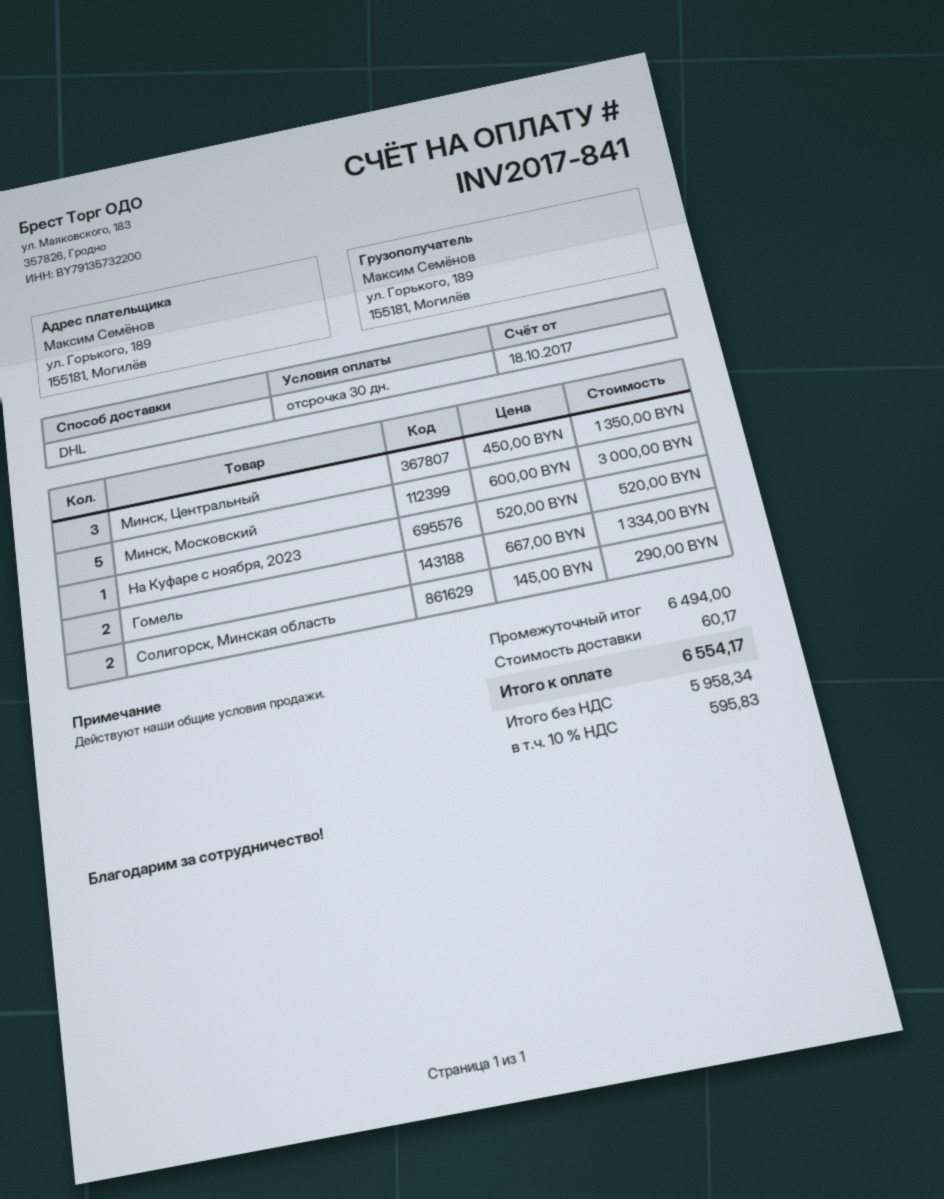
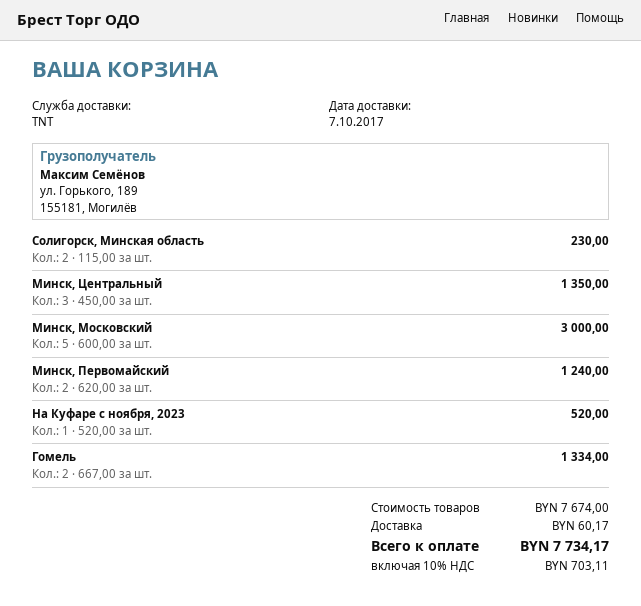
shipping method: DHL -> TNT
Солигорск, Минская область: 2 x 145.00 = 290.00 -> 2 x 115.00 = 230.00
Минск, Первомайский: none -> 2 x 620.00 = 1240.00
subtotal: 6494.00 -> 7674.00
tax: 10% = 595.83 -> 10% = 703.11
total: 6554.17 -> 7734.17

